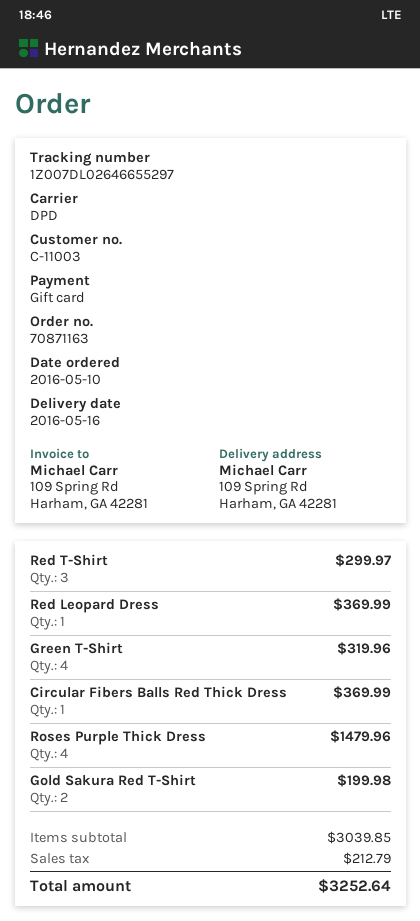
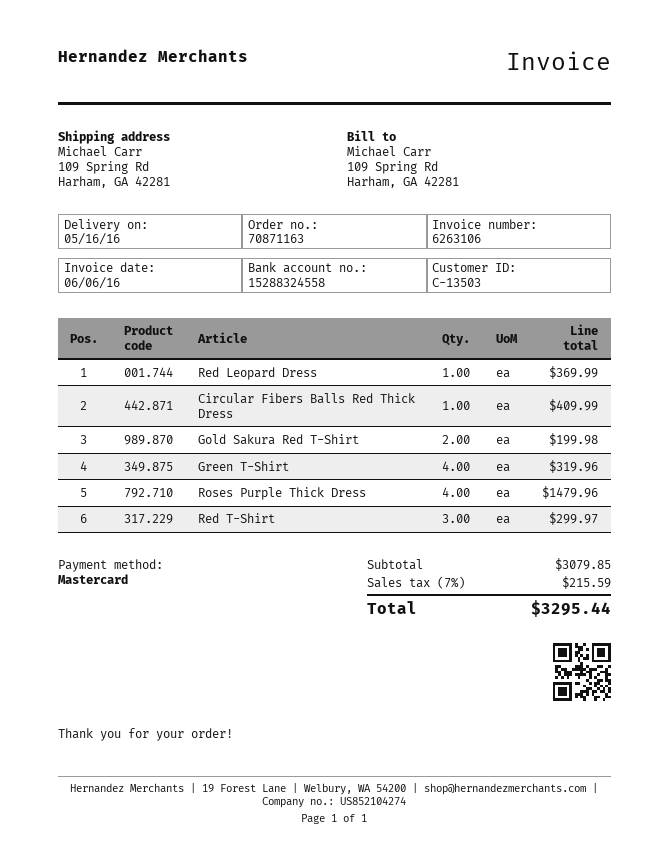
customer number: C-11003 -> C-13503
payment method: gift card -> Mastercard
Circular Fibers Balls Red Thick Dress: 1 for 369.99 -> 1 for 409.99
subtotal: 3039.85 -> 3079.85
tax: 212.79 -> 215.59
total: 3252.64 -> 3295.44

